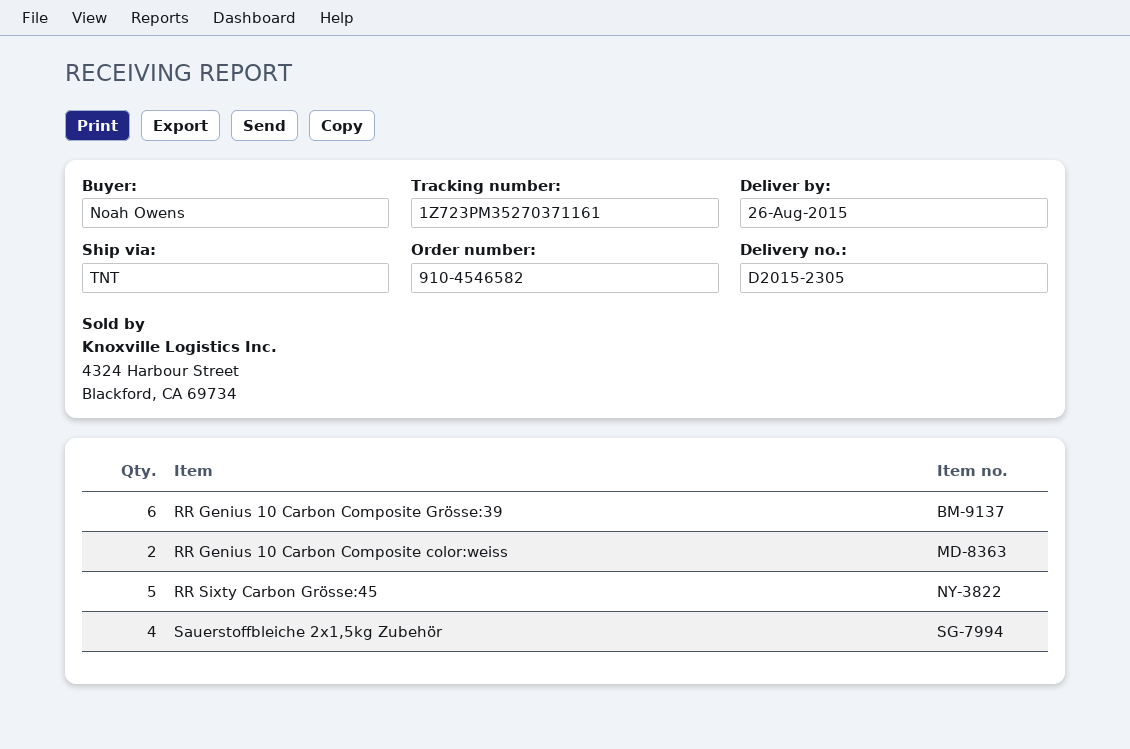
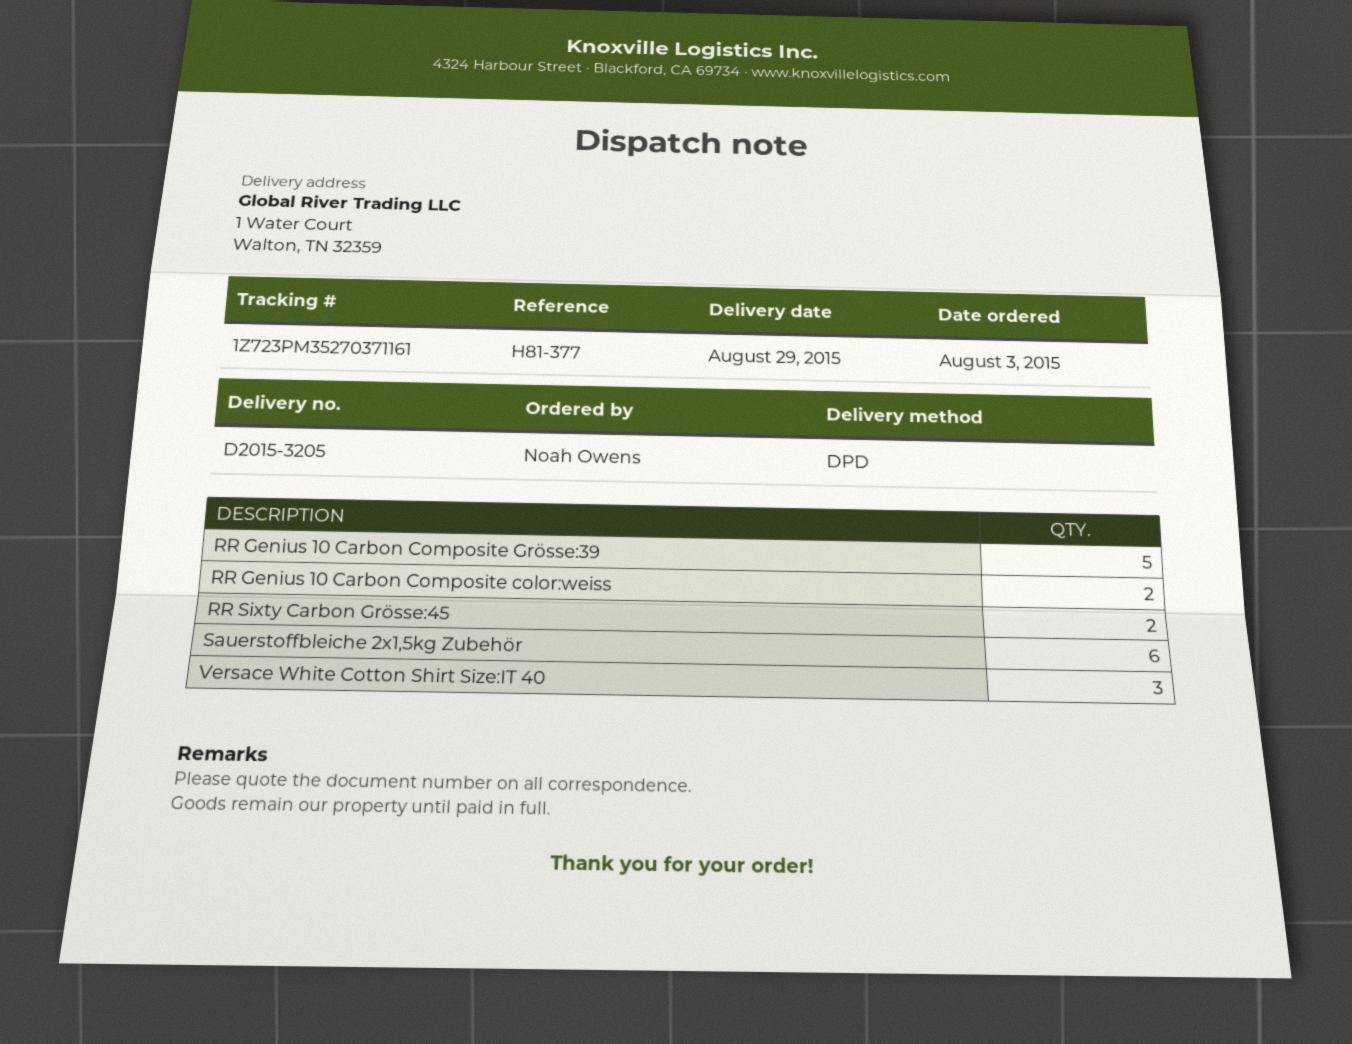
delivery note number: D2015-2305 -> D2015-3205
delivery date: 2015-08-26 -> 2015-08-29
shipping method: TNT -> DPD
RR Genius 10 Carbon Composite Grösse:39: 6 -> 5
RR Sixty Carbon Grösse:45: 5 -> 2
Sauerstoffbleiche 2x1,5kg Zubehör: 4 -> 6
Versace White Cotton Shirt Size:IT 40: none -> 3

